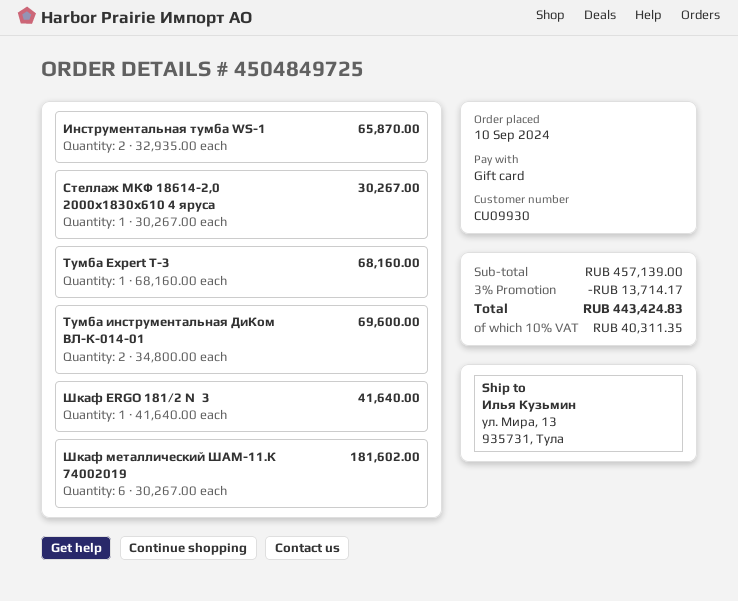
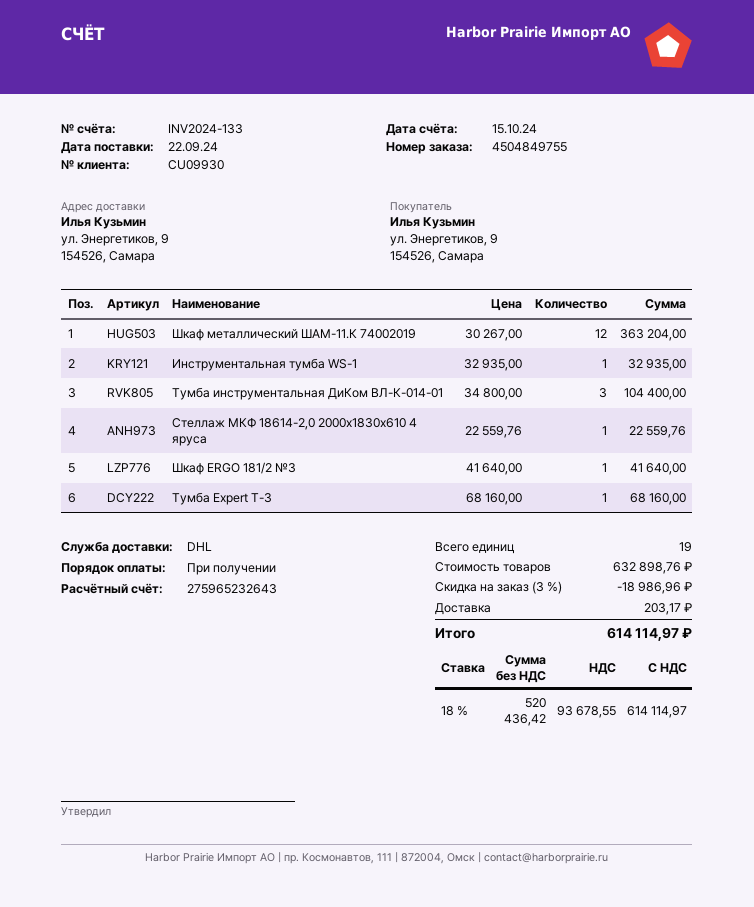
order number: 4504849725 -> 4504849755
ship to: ул. Мира, 13, 935731, Тула -> ул. Энергетиков, 9, 154526, Самара
Инструментальная тумба WS-1: 2 x 32935.00 = 65870.00 -> 1 x 32935.00 = 32935.00
Стеллаж МКФ 18614-2,0 2000х1830х610 4 яруса: 1 x 30267.00 = 30267.00 -> 1 x 22559.76 = 22559.76
Тумба инструментальная ДиКом ВЛ-К-014-01: 2 x 34800.00 = 69600.00 -> 3 x 34800.00 = 104400.00
Шкаф металлический ШАМ-11.К 74002019: 6 x 30267.00 = 181602.00 -> 12 x 30267.00 = 363204.00
subtotal: 457139.00 -> 632898.76
discount: 3% = 13714.17 -> 3% = 18986.96
shipping: none -> 203.17
tax: 10% = 40311.35 -> 18% = 93678.55
total: 443424.83 -> 614114.97

